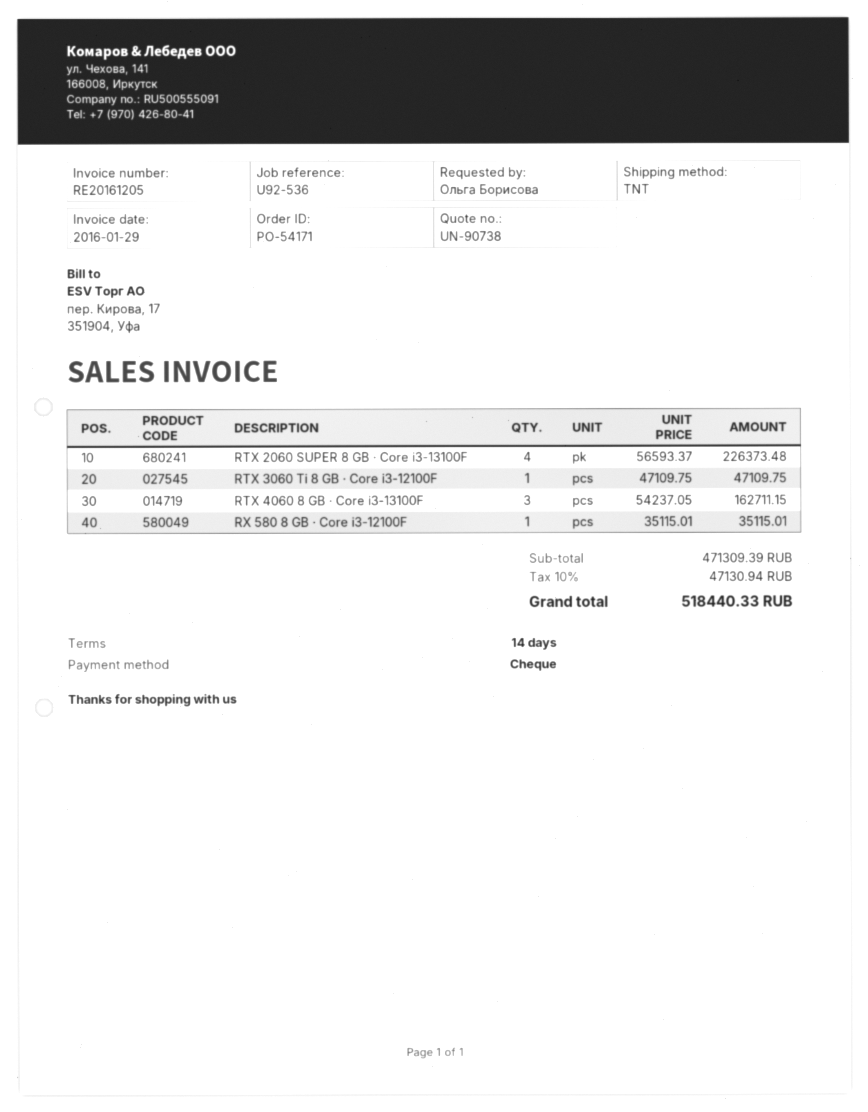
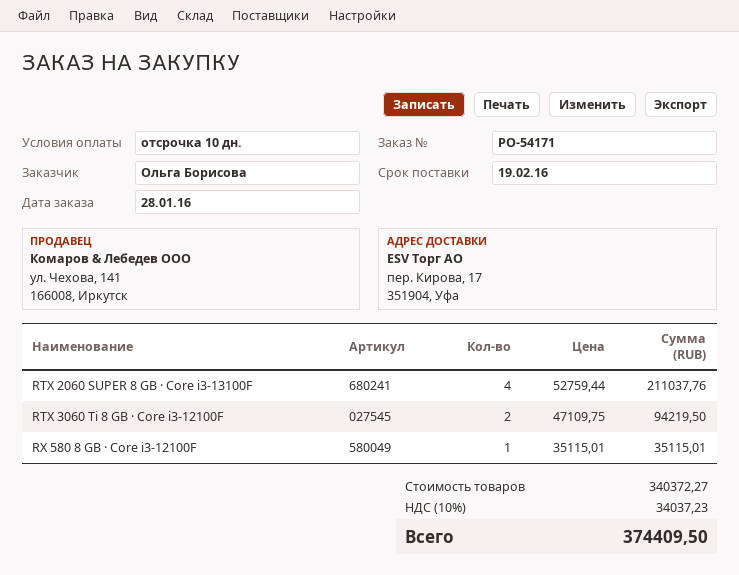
payment terms: 14 days -> 10 days
RTX 2060 SUPER 8 GB · Core i3-13100F: 4 x 56593.37 = 226373.48 -> 4 x 52759.44 = 211037.76
RTX 3060 Ti 8 GB · Core i3-12100F: 1 x 47109.75 = 47109.75 -> 2 x 47109.75 = 94219.50
RTX 4060 8 GB · Core i3-13100F: 3 x 54237.05 = 162711.15 -> none
subtotal: 471309.39 -> 340372.27
tax: 10% = 47130.94 -> 10% = 34037.23
total: 518440.33 -> 374409.50

